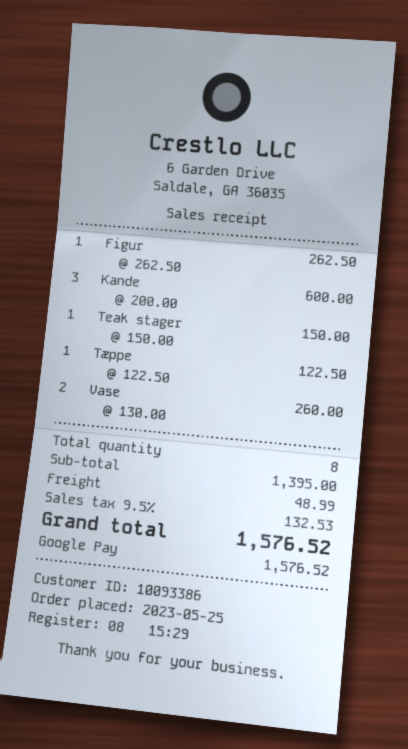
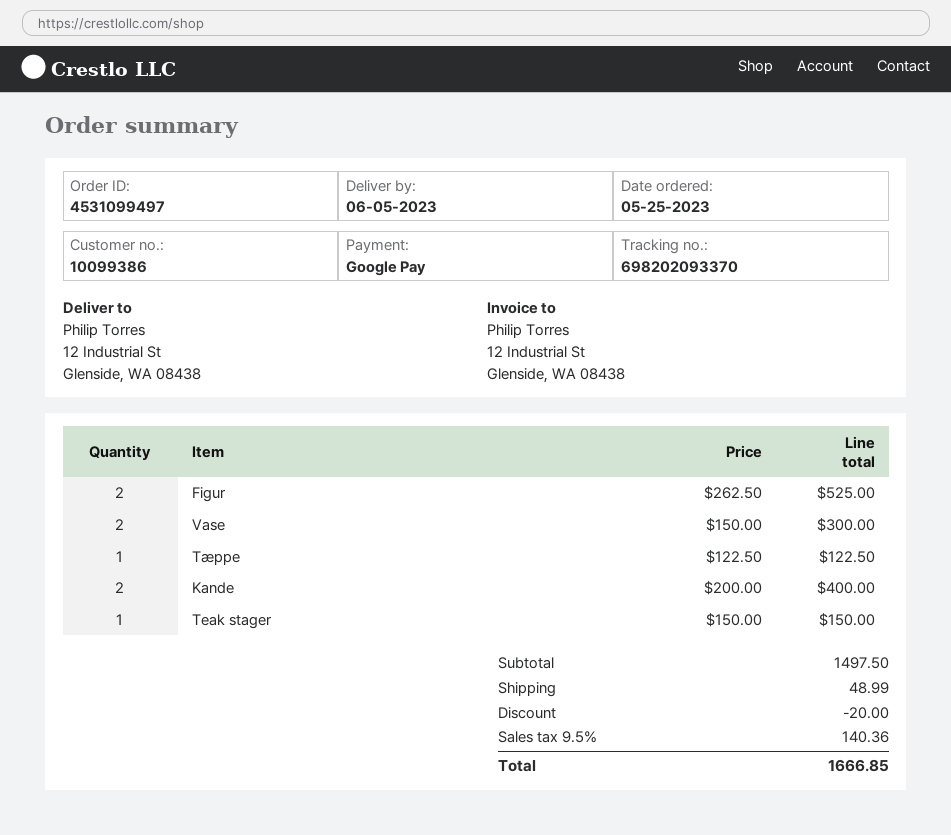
customer number: 10093386 -> 10099386
Figur: 1 x 262.50 = 262.50 -> 2 x 262.50 = 525.00
Kande: 3 x 200.00 = 600.00 -> 2 x 200.00 = 400.00
Vase: 2 x 130.00 = 260.00 -> 2 x 150.00 = 300.00
subtotal: 1395.00 -> 1497.50
discount: none -> 20.00
tax: 9.5% = 132.53 -> 9.5% = 140.36
total: 1576.52 -> 1666.85

